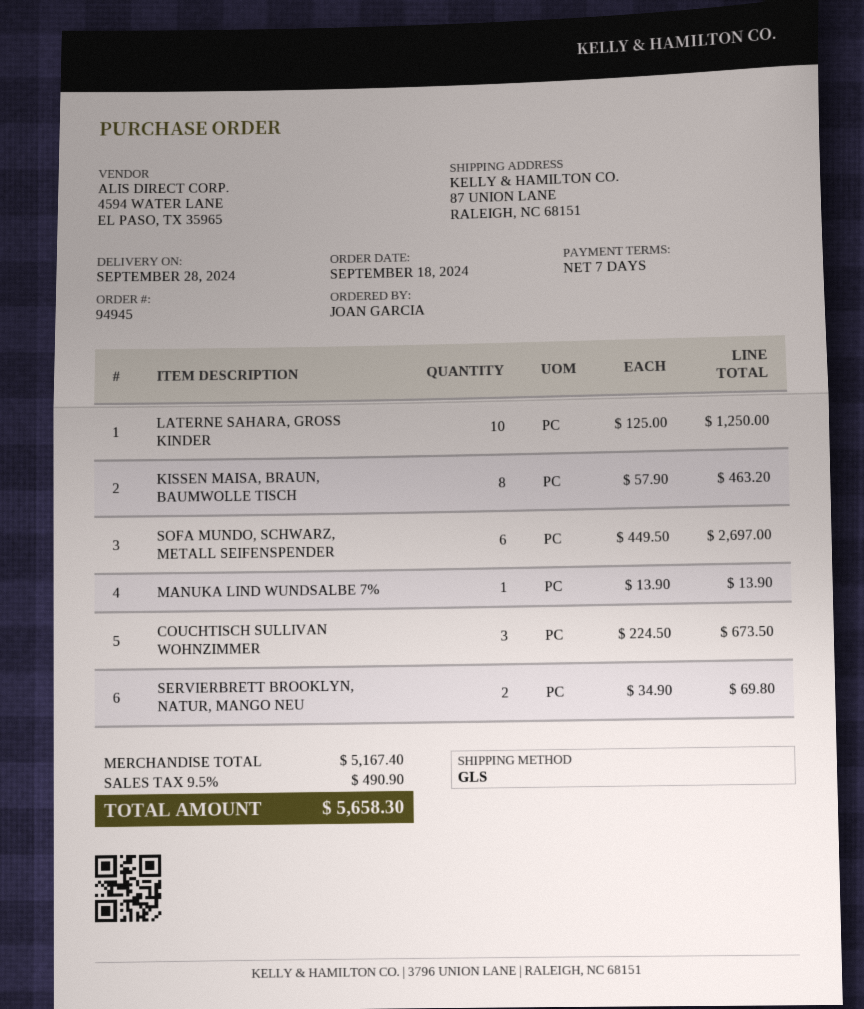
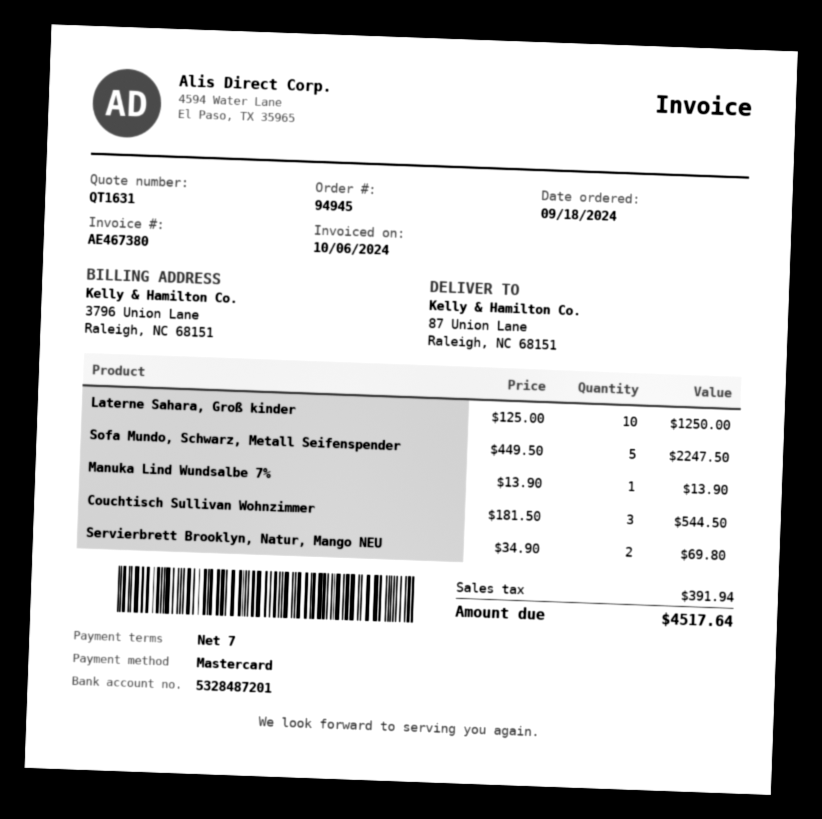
KISSEN MAISA, BRAUN, BAUMWOLLE TISCH: 8 x 57.90 = 463.20 -> none
SOFA MUNDO, SCHWARZ, METALL SEIFENSPENDER: 6 x 449.50 = 2697.00 -> 5 x 449.50 = 2247.50
COUCHTISCH SULLIVAN WOHNZIMMER: 3 x 224.50 = 673.50 -> 3 x 181.50 = 544.50
tax: 490.90 -> 391.94
total: 5658.30 -> 4517.64

